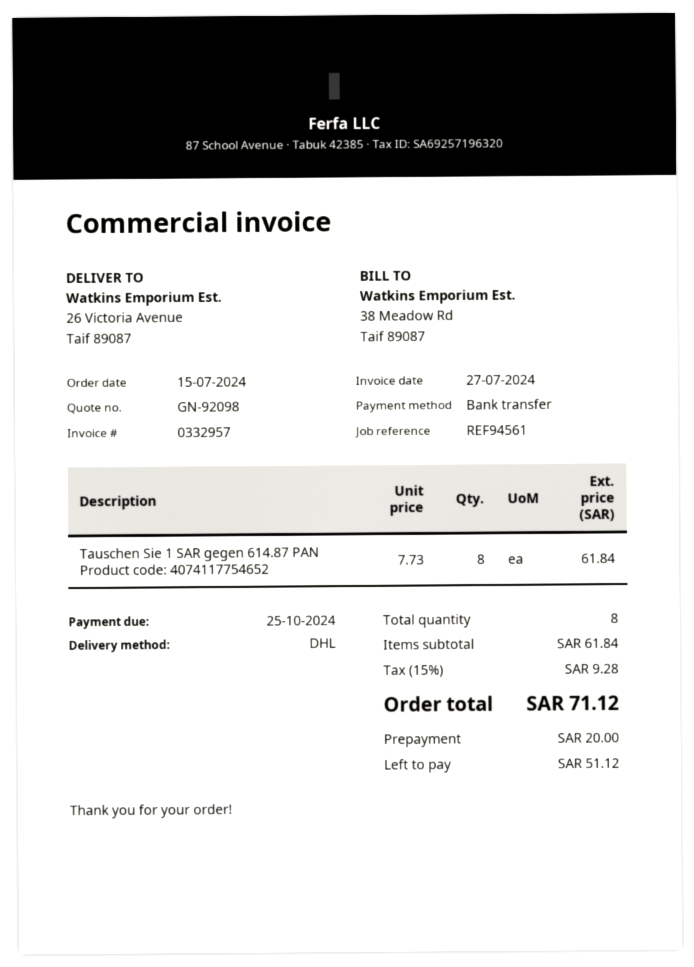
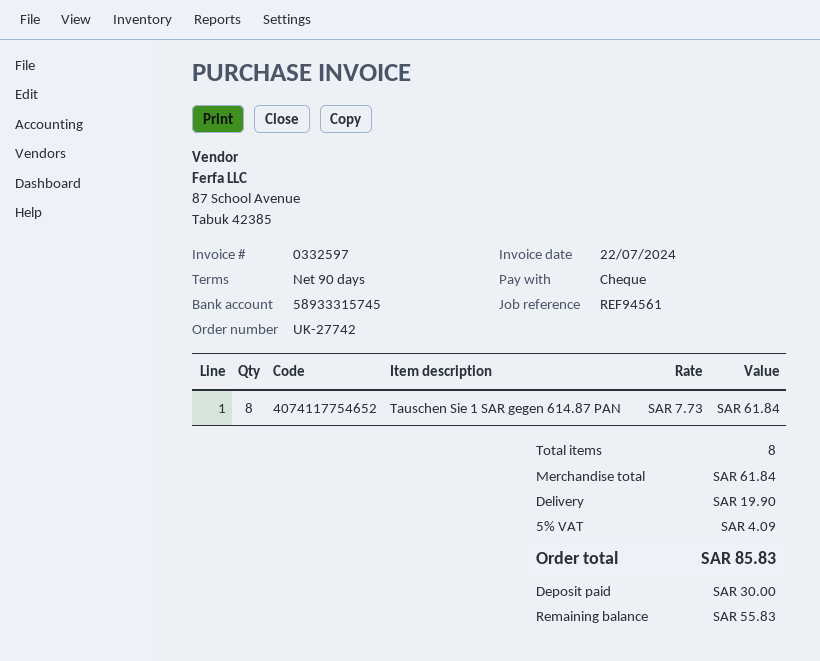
invoice number: 0332957 -> 0332597
invoice date: 2024-07-27 -> 2024-07-22
payment method: bank transfer -> cheque
shipping: none -> 19.90
tax: 15% = 9.28 -> 5% = 4.09
total: 71.12 -> 85.83
deposit: 20.00 -> 30.00
balance: 51.12 -> 55.83

